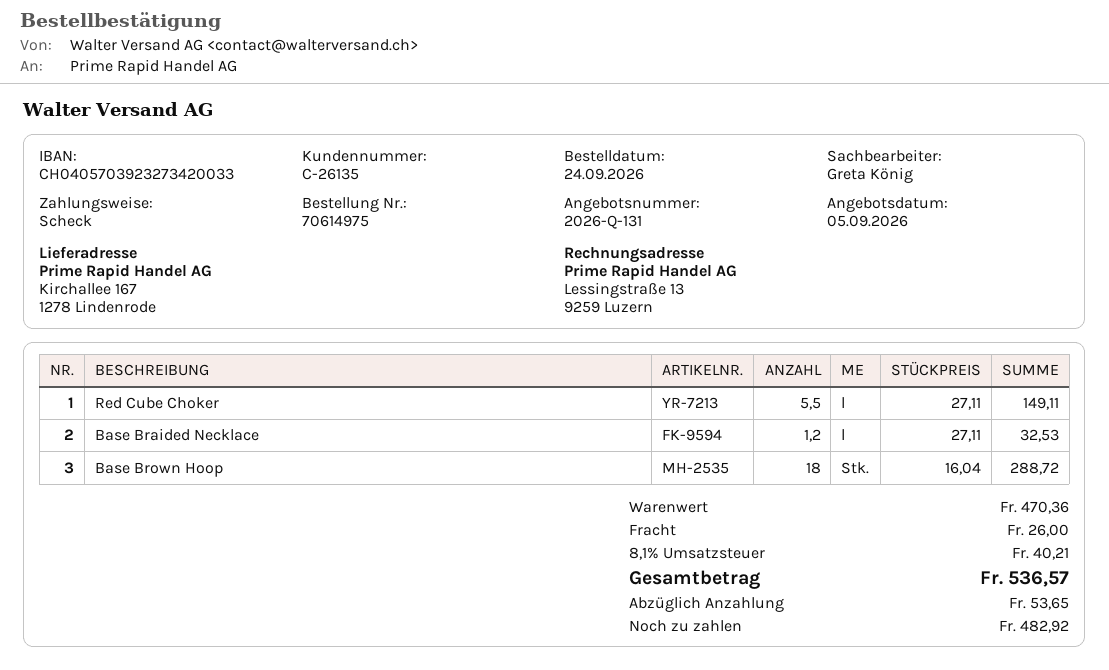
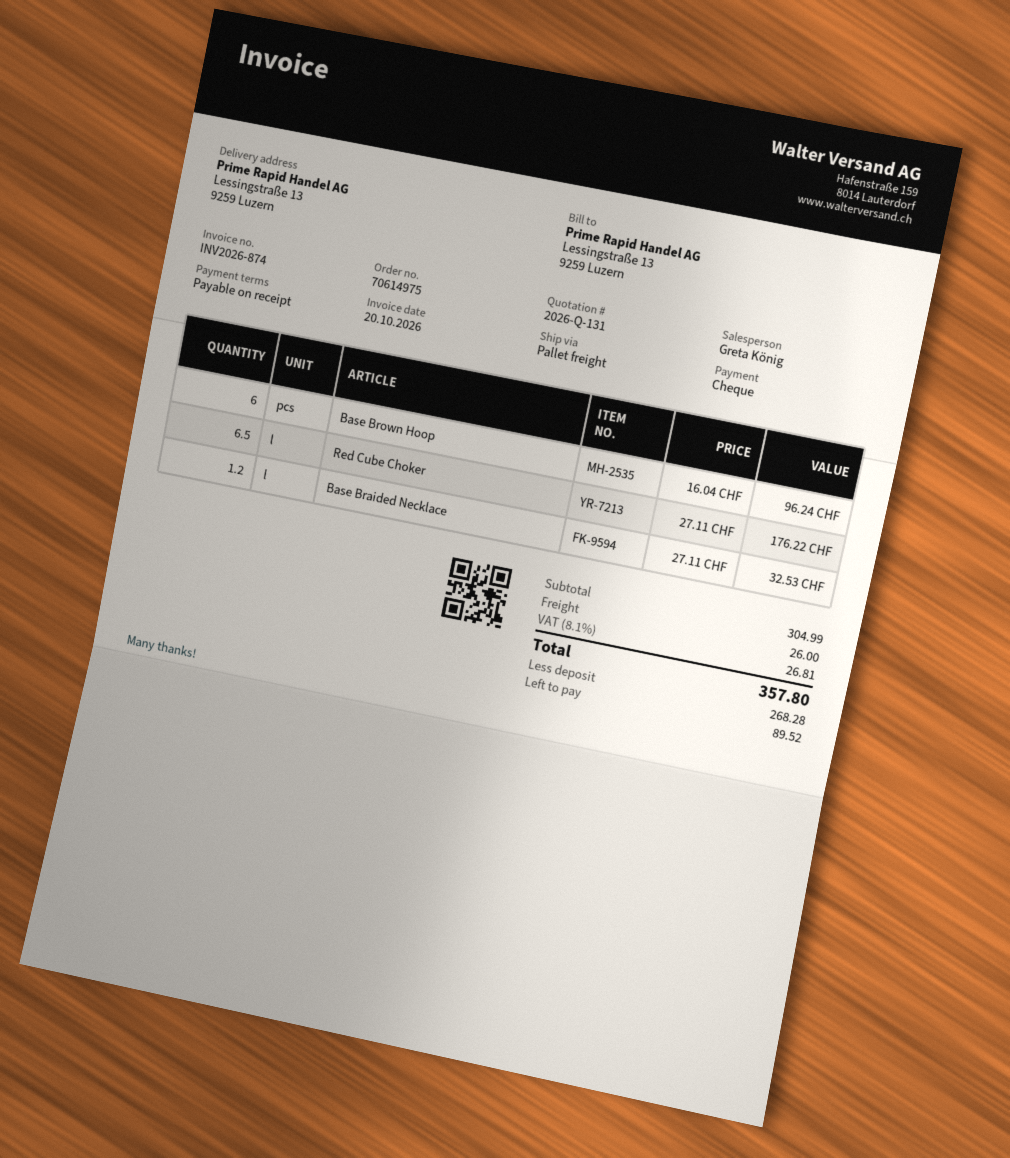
ship to: Kirchallee 167, 1278 Lindenrode -> Lessingstraße 13, 9259 Luzern
Red Cube Choker: 5.5 x 27.11 = 149.11 -> 6.5 x 27.11 = 176.22
Base Brown Hoop: 18 x 16.04 = 288.72 -> 6 x 16.04 = 96.24
subtotal: 470.36 -> 304.99
tax: 8.1% = 40.21 -> 8.1% = 26.81
total: 536.57 -> 357.80
deposit: 53.65 -> 268.28
balance: 482.92 -> 89.52

